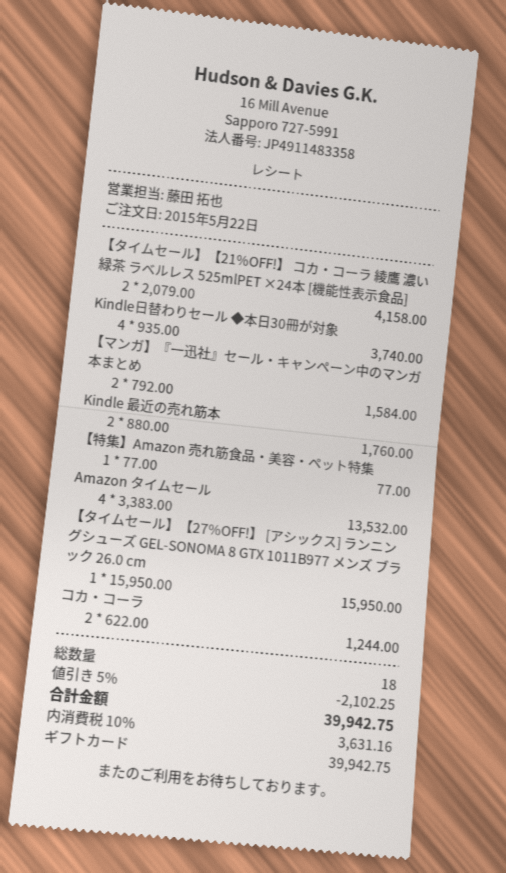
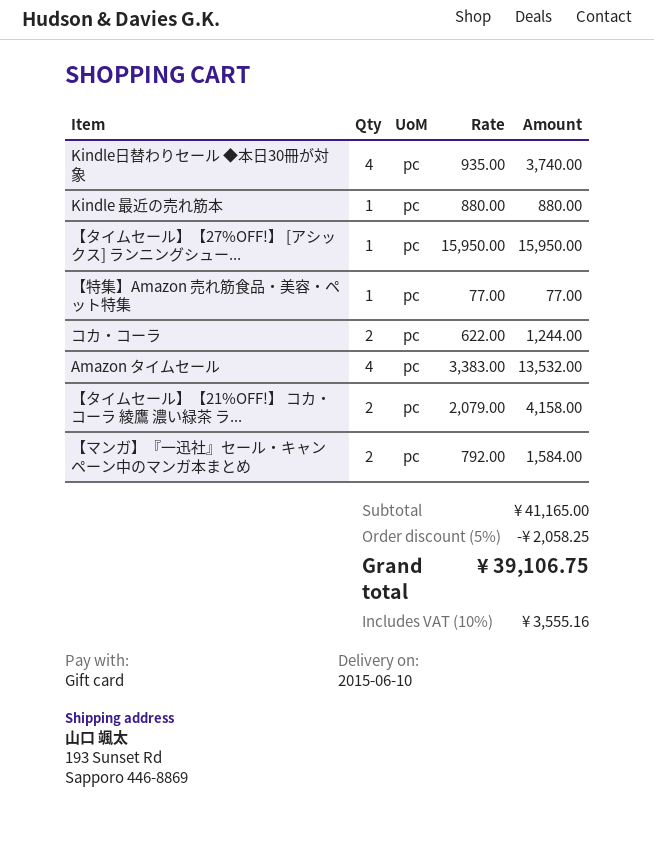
Kindle 最近の売れ筋本: 2 x 880.00 = 1760.00 -> 1 x 880.00 = 880.00
discount: 5% = 2102.25 -> 5% = 2058.25
tax: 10% = 3631.16 -> 10% = 3555.16
total: 39942.75 -> 39106.75

